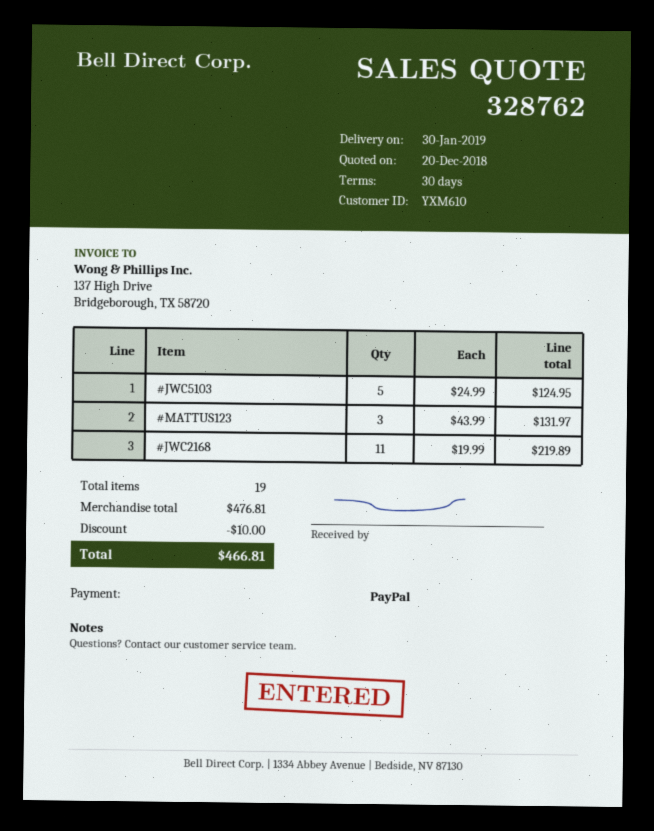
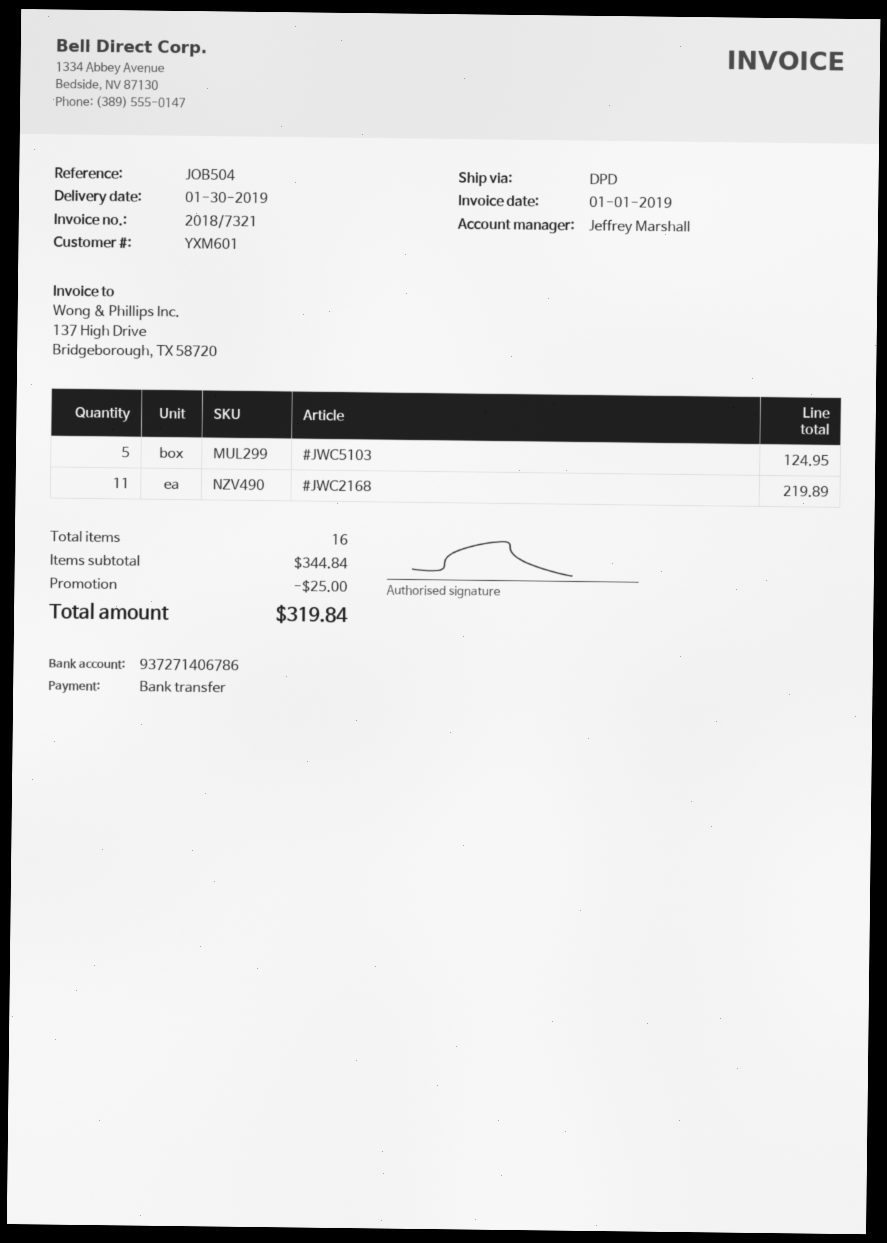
customer number: YXM610 -> YXM601
payment method: PayPal -> bank transfer
#MATTUS123: 3 for 131.97 -> none
total quantity: 19 -> 16
subtotal: 476.81 -> 344.84
discount: 10.00 -> 25.00
total: 466.81 -> 319.84

